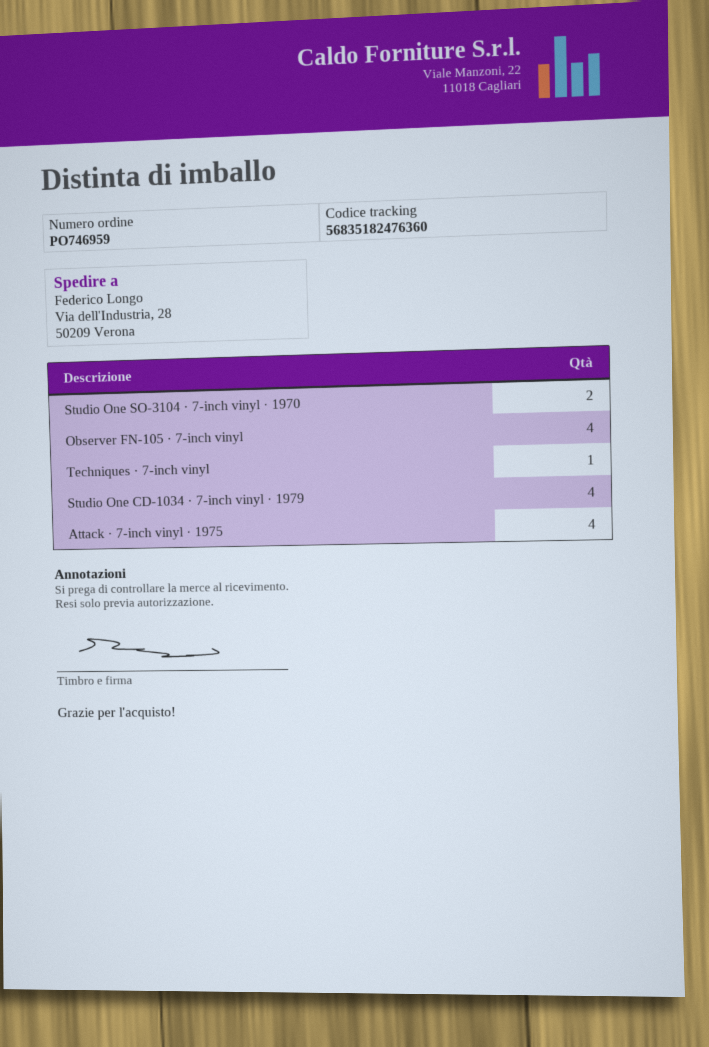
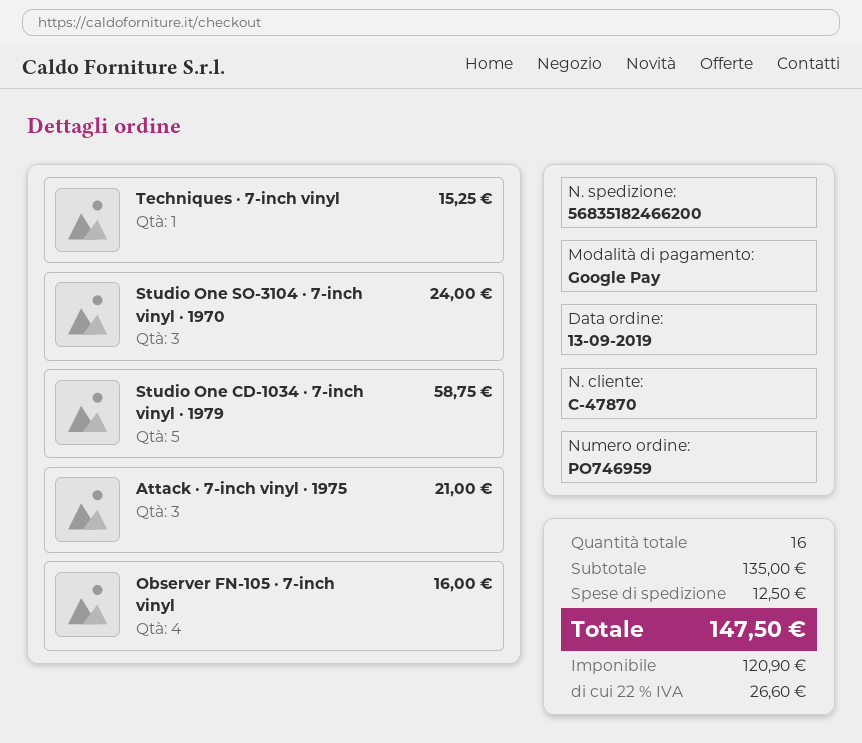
tracking number: 56835182476360 -> 56835182466200
Studio One SO-3104 · 7-inch vinyl · 1970: 2 -> 3
Studio One CD-1034 · 7-inch vinyl · 1979: 4 -> 5
Attack · 7-inch vinyl · 1975: 4 -> 3

